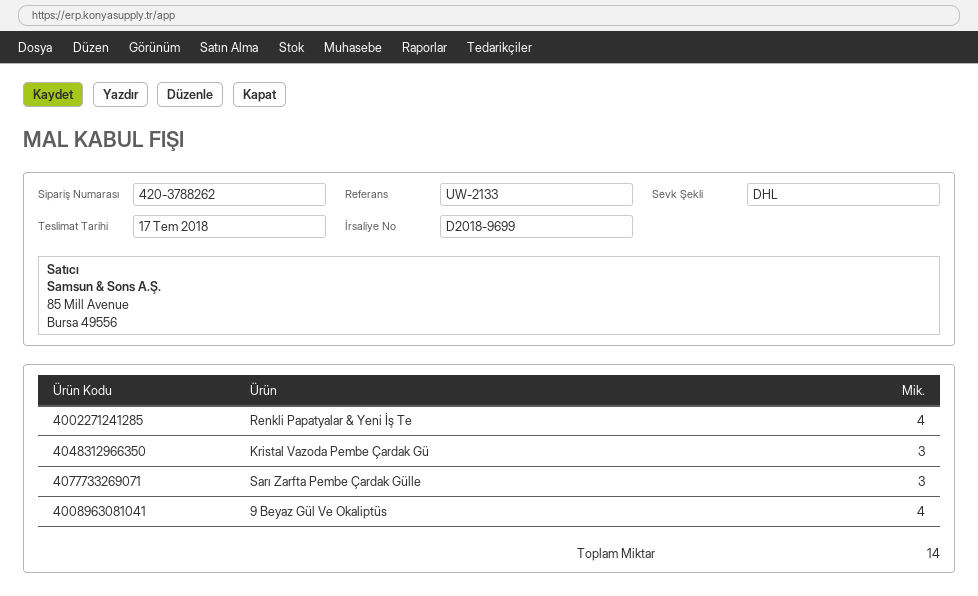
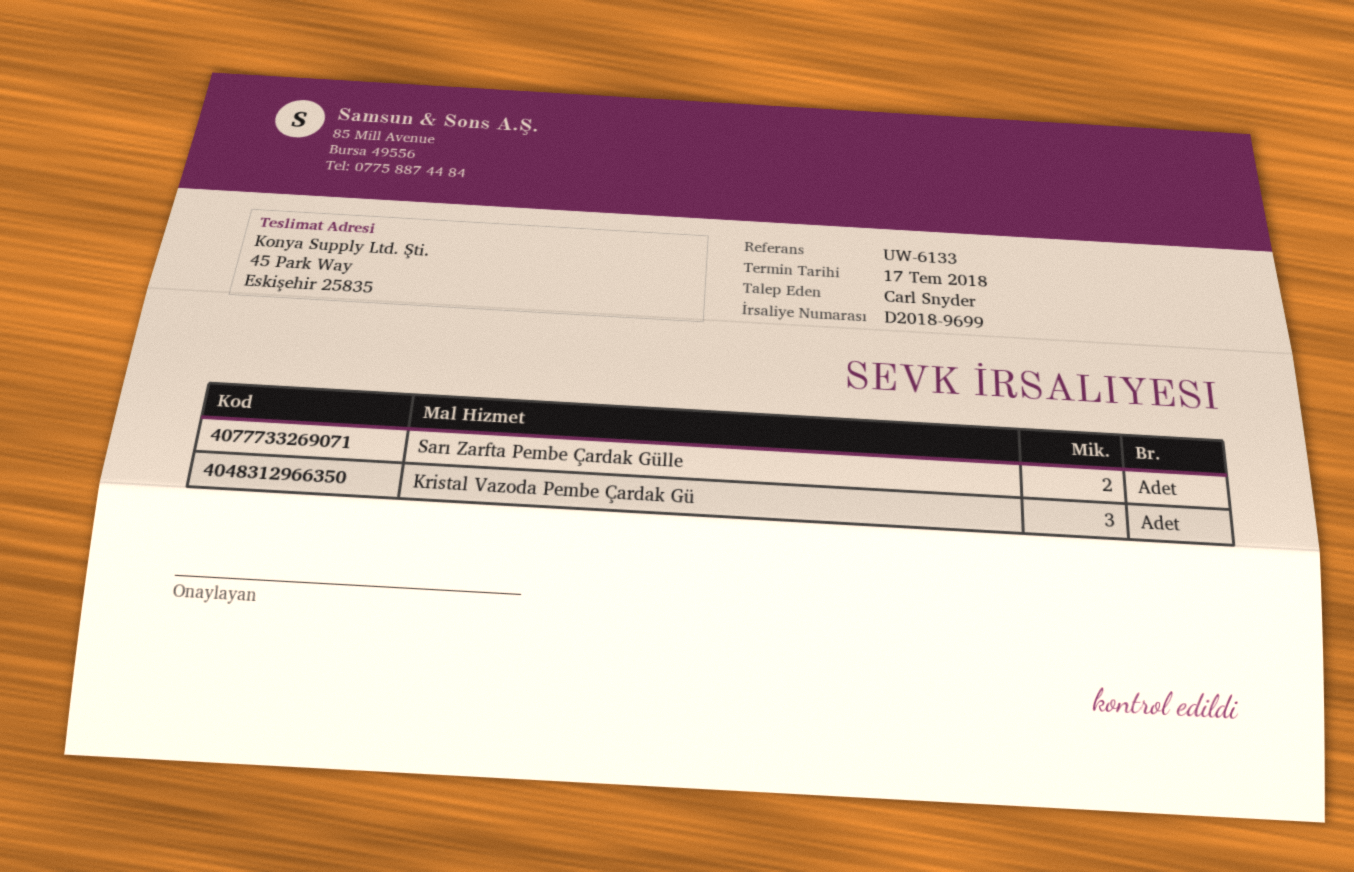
reference: UW-2133 -> UW-6133
Renkli Papatyalar & Yeni İş Te: 4 -> none
Sarı Zarfta Pembe Çardak Gülle: 3 -> 2
9 Beyaz Gül Ve Okaliptüs: 4 -> none

